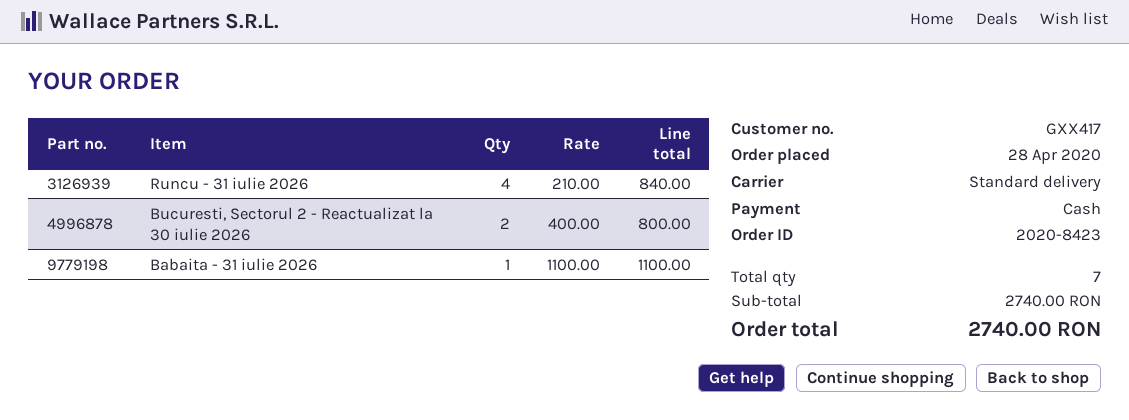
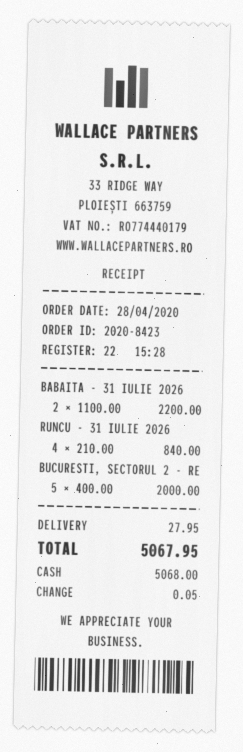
Bucuresti, Sectorul 2 - Reactualizat la 30 iulie 2026: 2 x 400.00 = 800.00 -> 5 x 400.00 = 2000.00
Babaita - 31 iulie 2026: 1 x 1100.00 = 1100.00 -> 2 x 1100.00 = 2200.00
shipping: none -> 27.95
total: 2740.00 -> 5067.95

